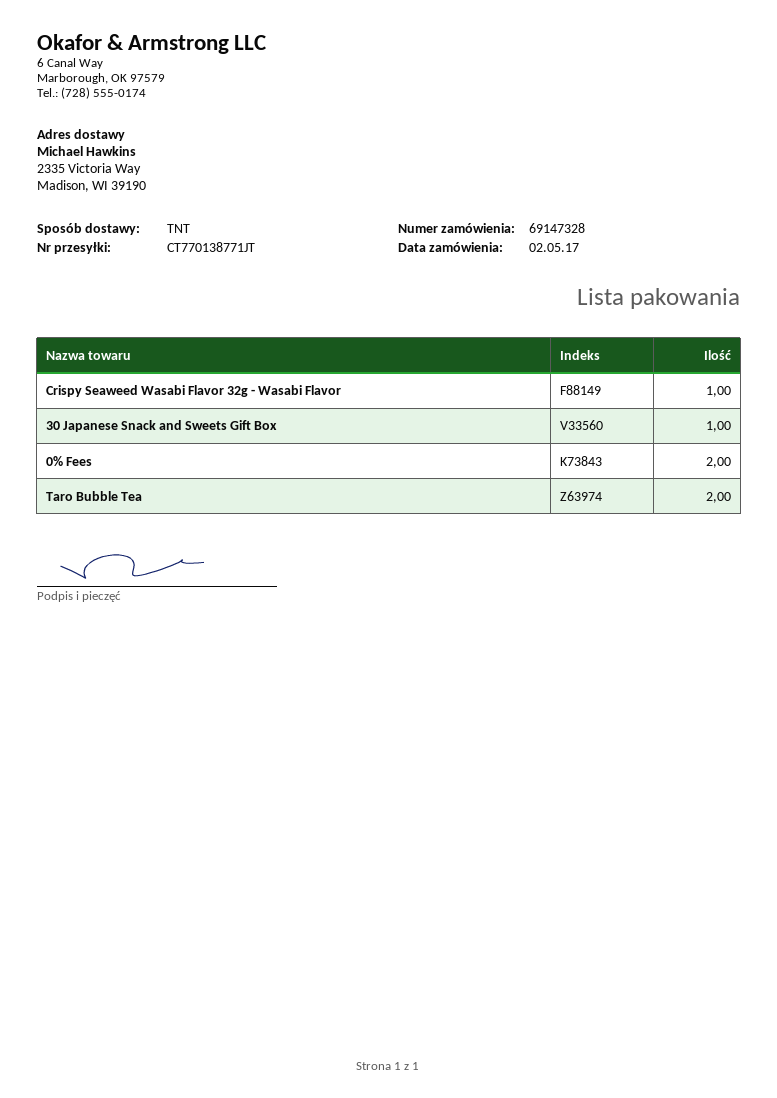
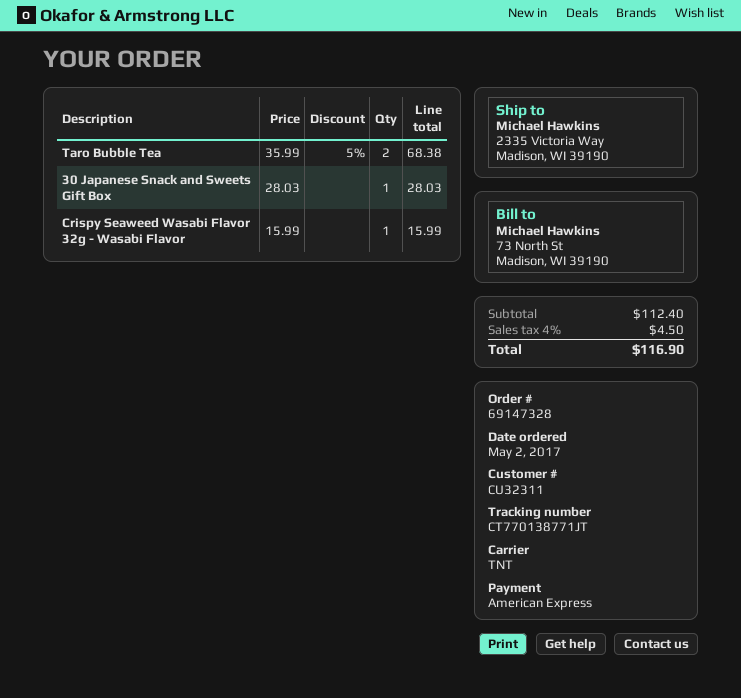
0% Fees: 2 -> none

